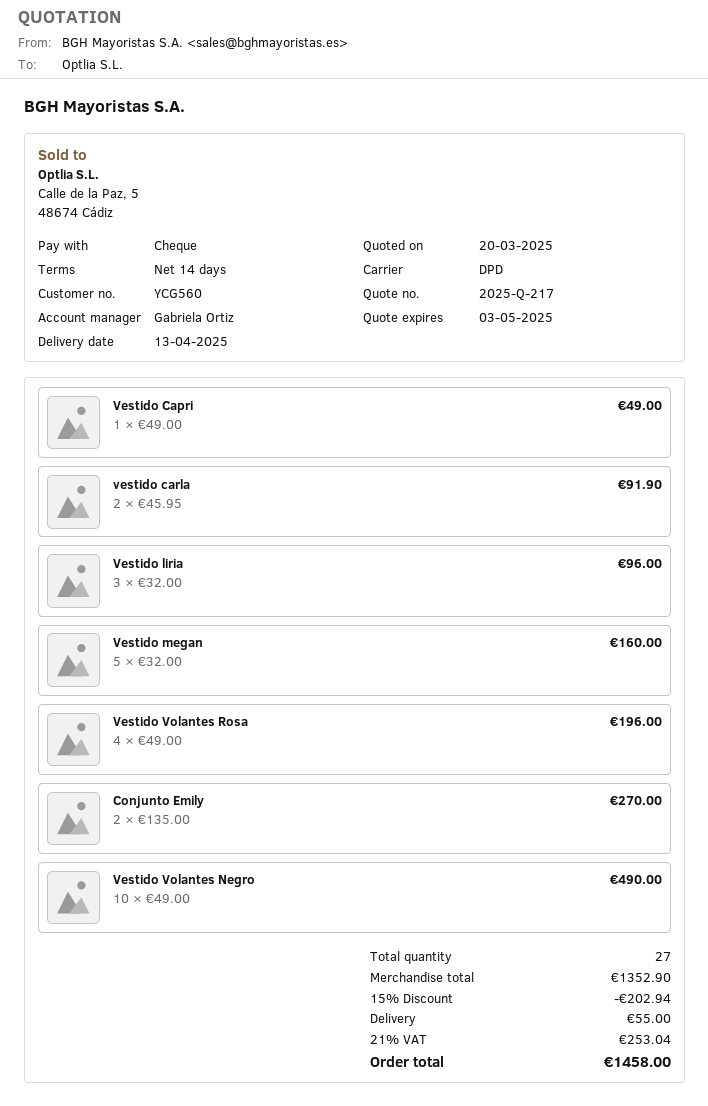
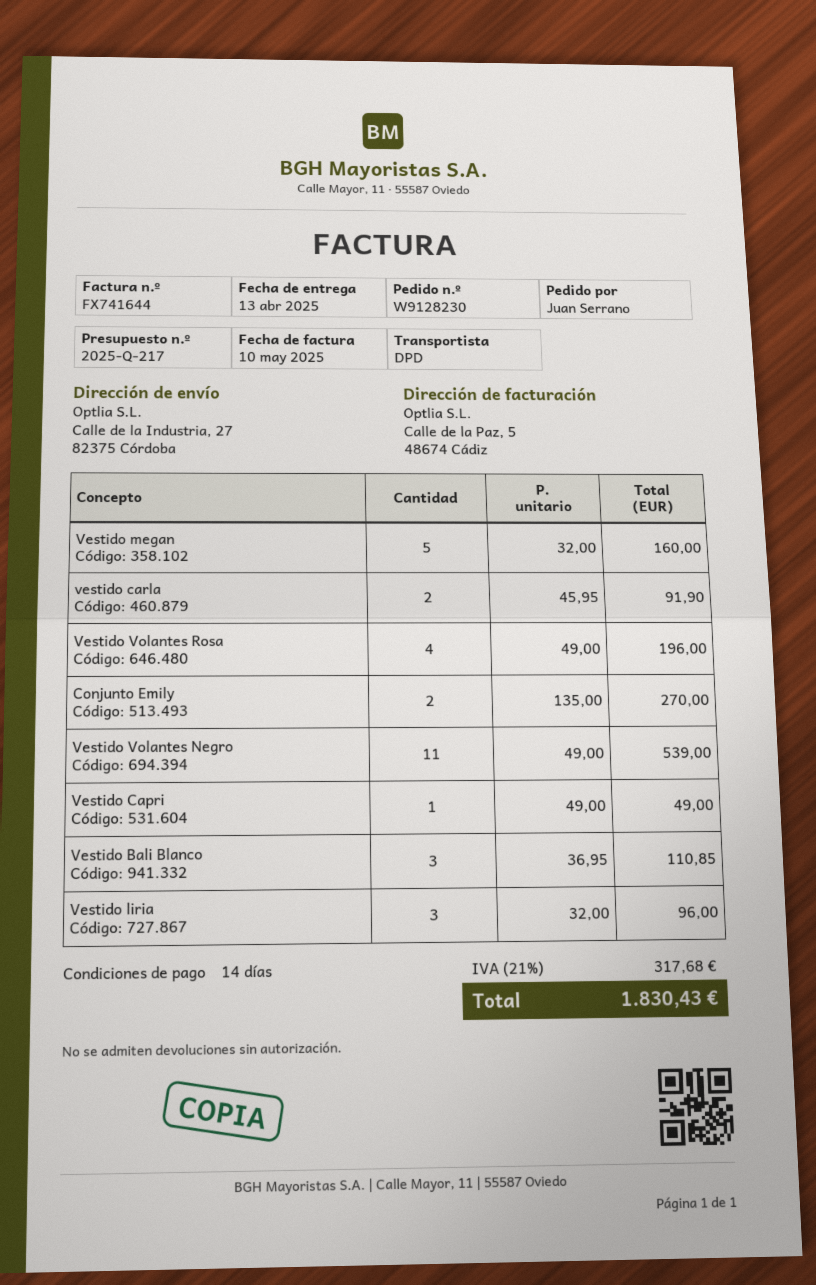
Vestido Volantes Negro: 10 x 49.00 = 490.00 -> 11 x 49.00 = 539.00
Vestido Bali Blanco: none -> 3 x 36.95 = 110.85
discount: 15% = 202.94 -> none
shipping: 55.00 -> none
tax: 21% = 253.04 -> 21% = 317.68
total: 1458.00 -> 1830.43

